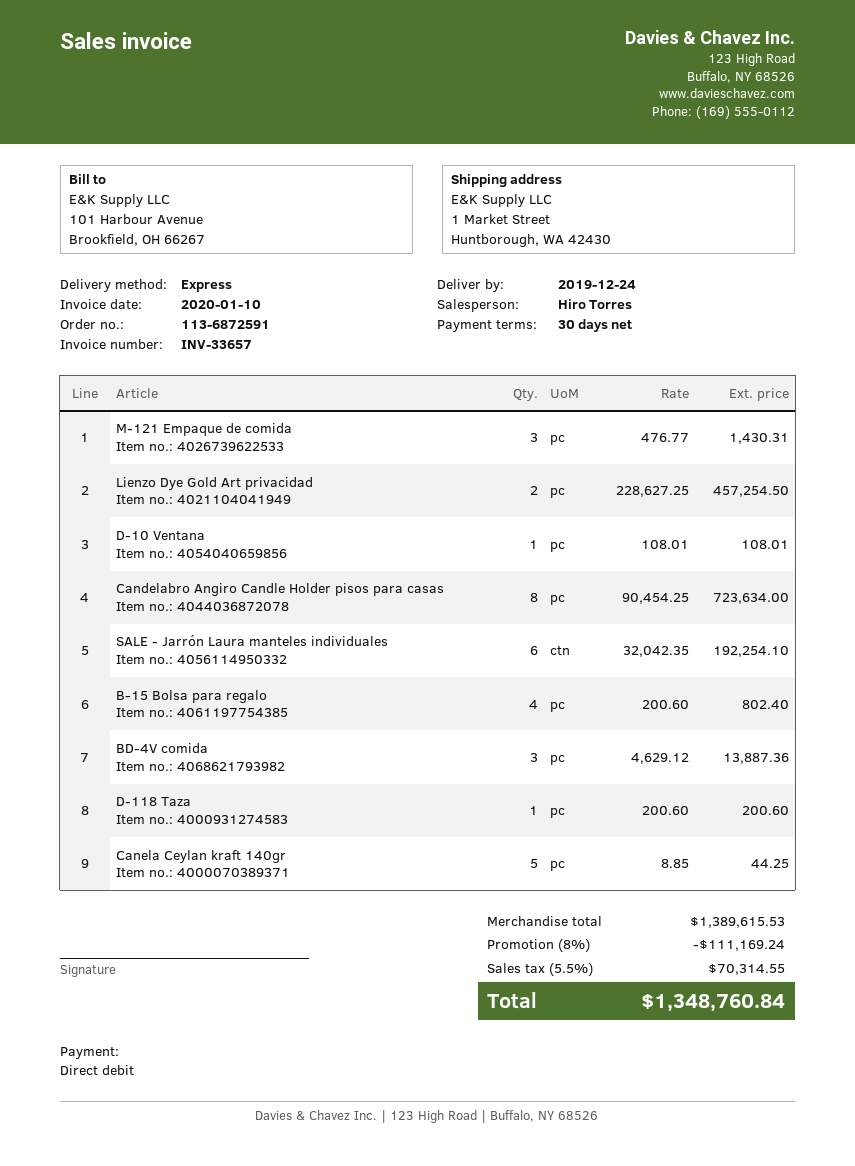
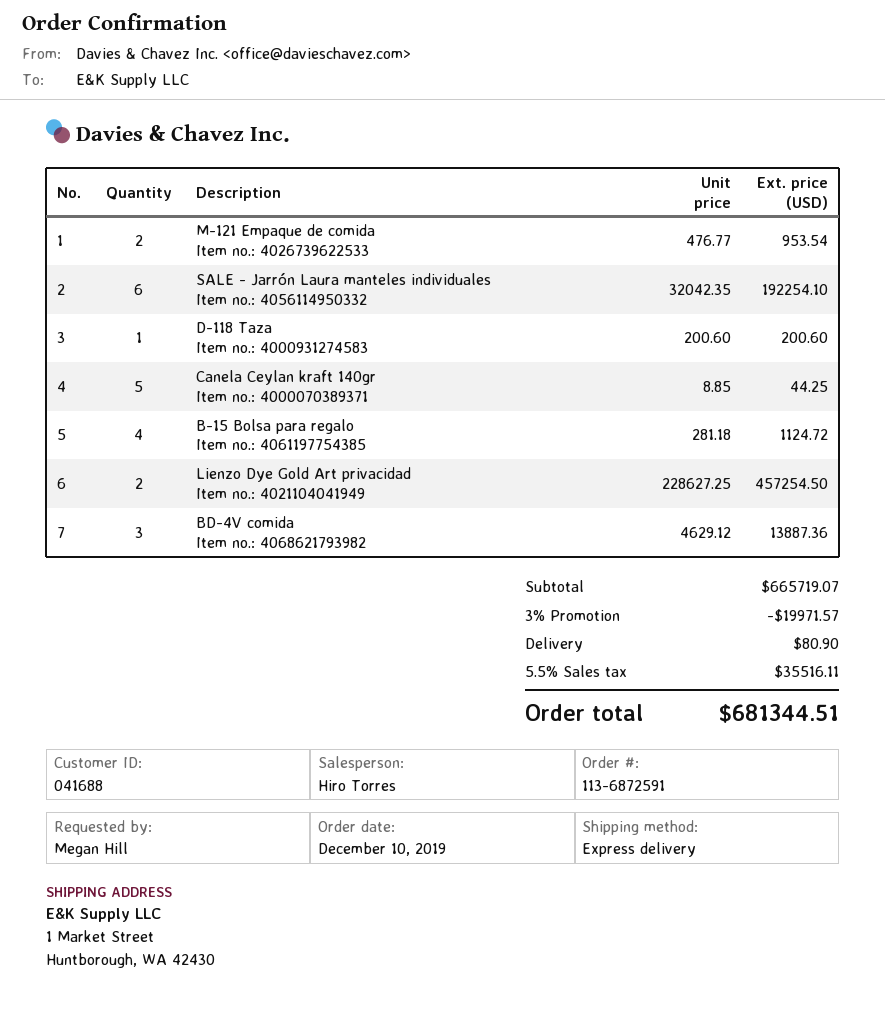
M-121 Empaque de comida: 3 x 476.77 = 1430.31 -> 2 x 476.77 = 953.54
D-10 Ventana: 1 x 108.01 = 108.01 -> none
Candelabro Angiro Candle Holder pisos para casas: 8 x 90454.25 = 723634.00 -> none
B-15 Bolsa para regalo: 4 x 200.60 = 802.40 -> 4 x 281.18 = 1124.72
subtotal: 1389615.53 -> 665719.07
discount: 8% = 111169.24 -> 3% = 19971.57
shipping: none -> 80.90
tax: 5.5% = 70314.55 -> 5.5% = 35516.11
total: 1348760.84 -> 681344.51

